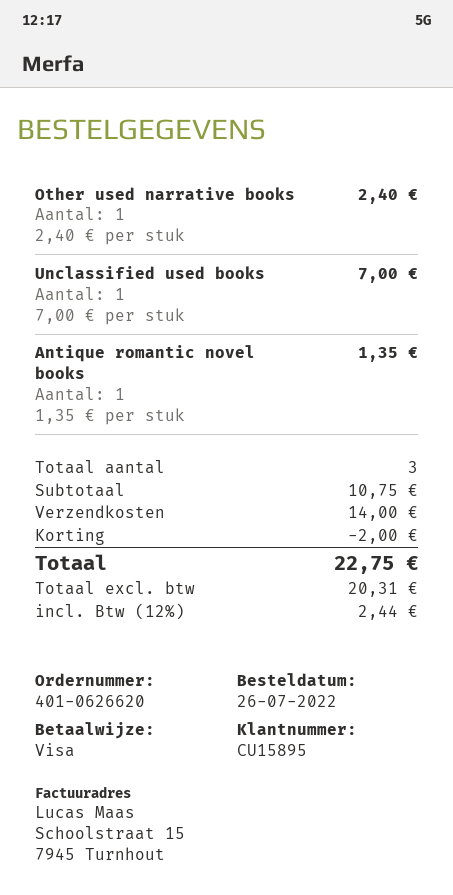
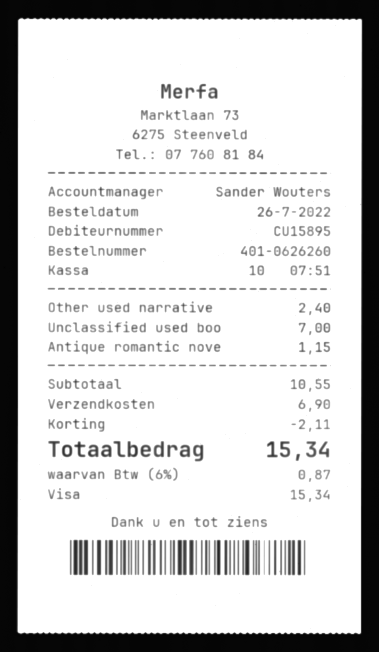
order number: 401-0626620 -> 401-0626260
Antique romantic novel books: 1 x 1.35 = 1.35 -> 1 x 1.15 = 1.15
subtotal: 10.75 -> 10.55
discount: 2.00 -> 2.11
shipping: 14.00 -> 6.90
tax: 12% = 2.44 -> 6% = 0.87
total: 22.75 -> 15.34

